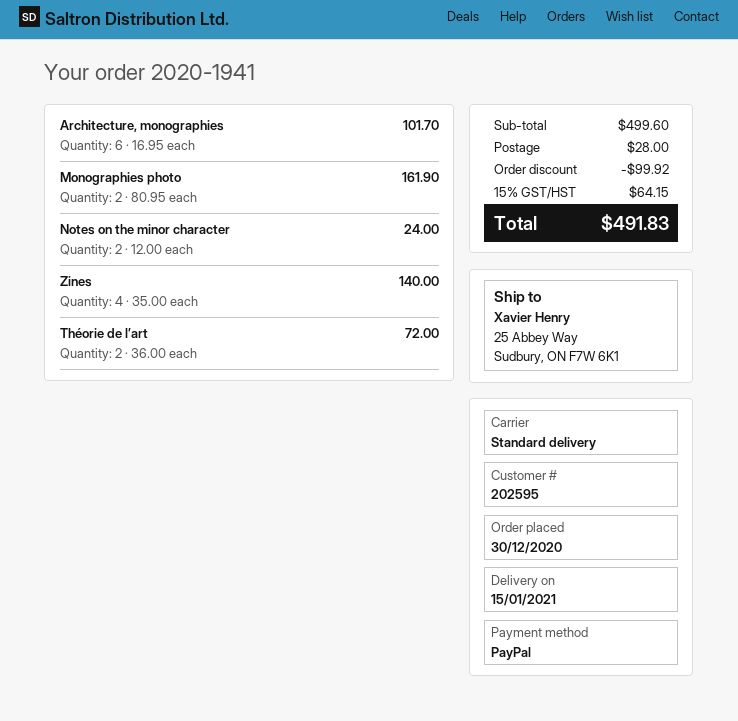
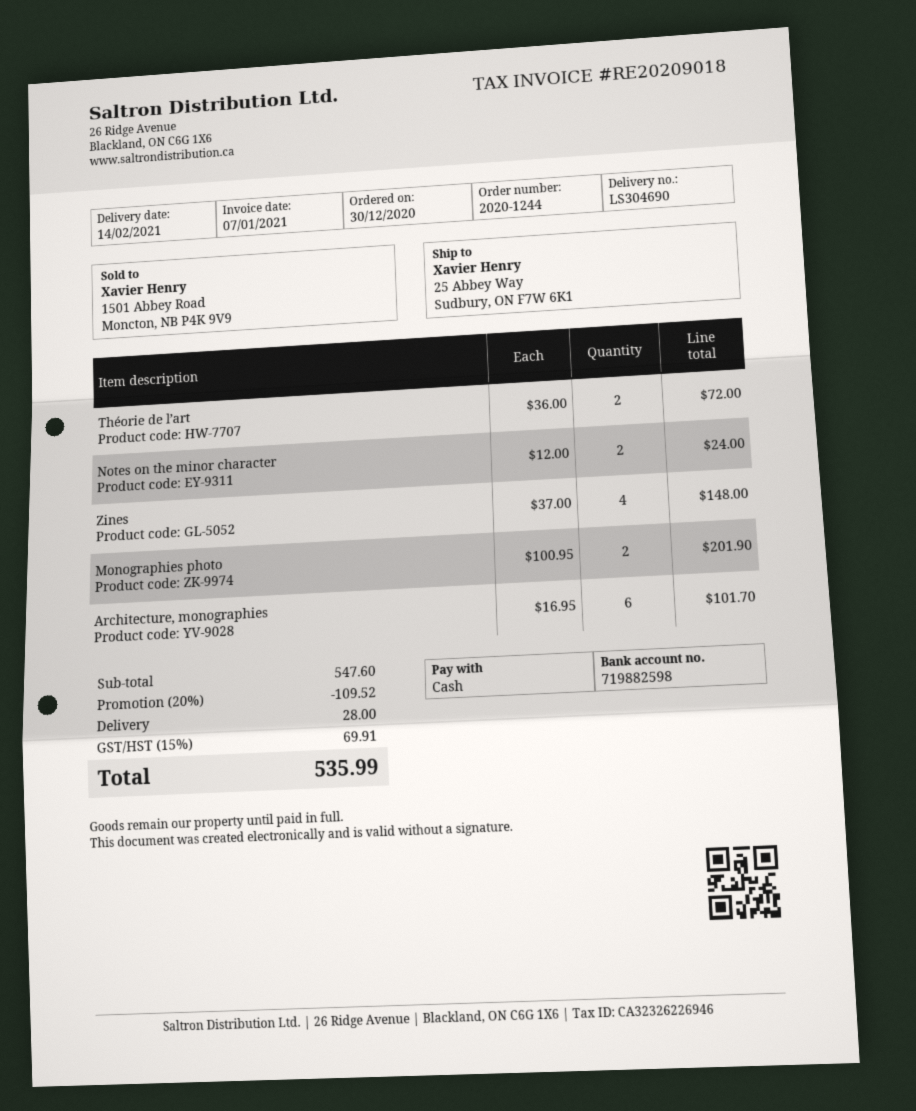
order number: 2020-1941 -> 2020-1244
delivery date: 2021-01-15 -> 2021-02-14
payment method: PayPal -> cash
Monographies photo: 2 x 80.95 = 161.90 -> 2 x 100.95 = 201.90
Zines: 4 x 35.00 = 140.00 -> 4 x 37.00 = 148.00
subtotal: 499.60 -> 547.60
discount: 99.92 -> 109.52
tax: 15% = 64.15 -> 15% = 69.91
total: 491.83 -> 535.99

